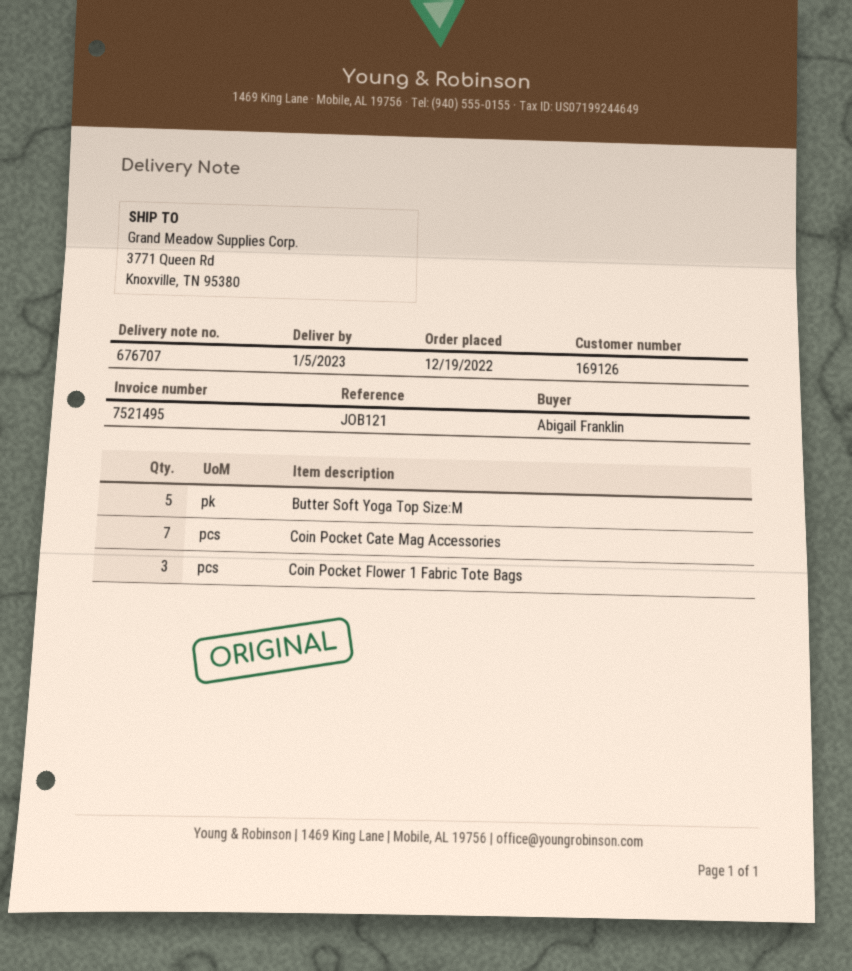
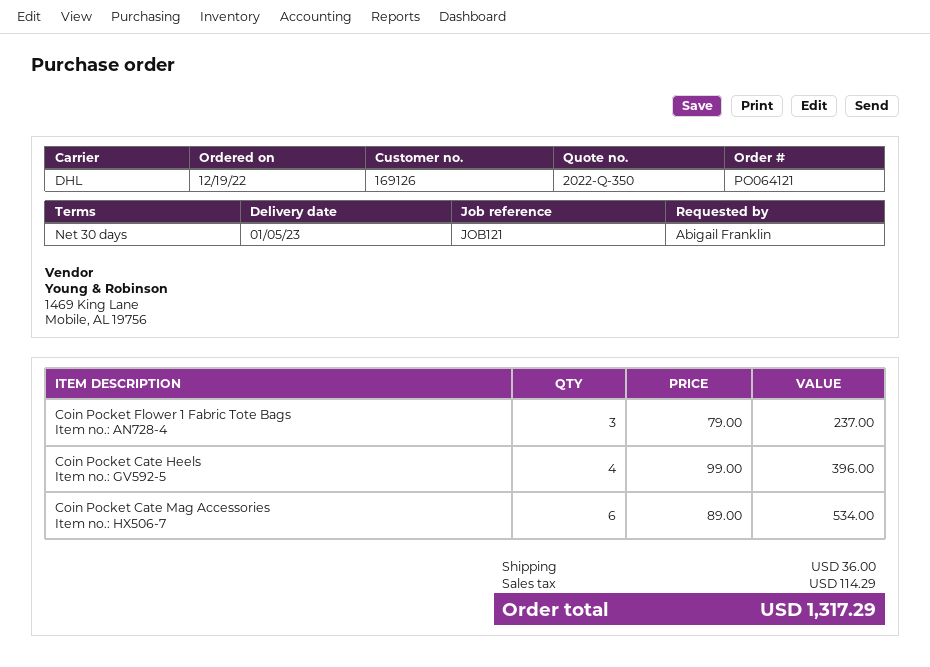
Butter Soft Yoga Top Size:M: 5 -> none
Coin Pocket Cate Mag Accessories: 7 -> 6
Coin Pocket Cate Heels: none -> 4

